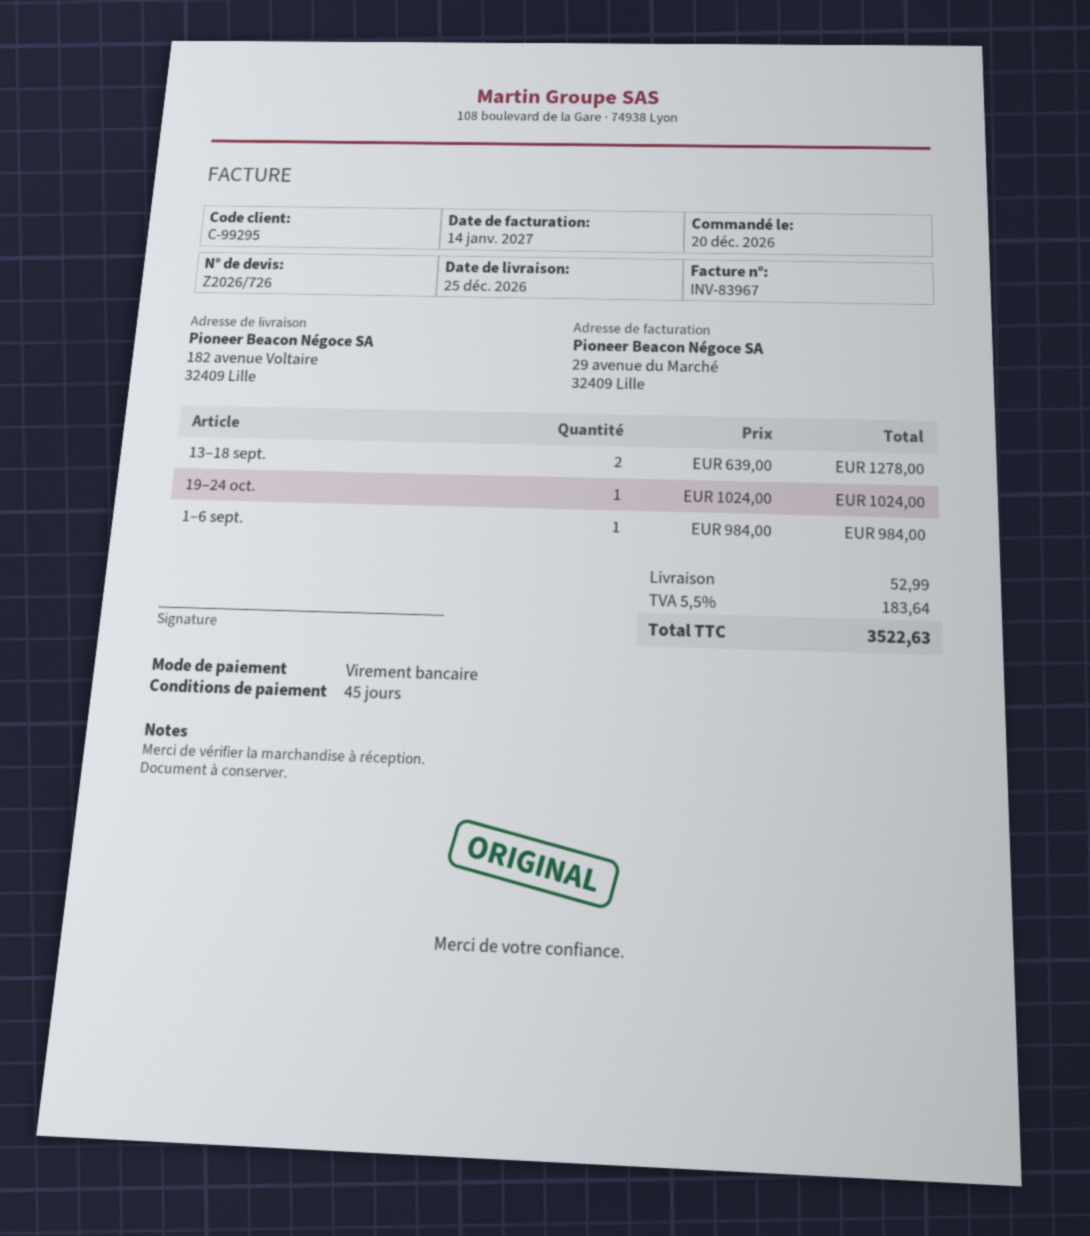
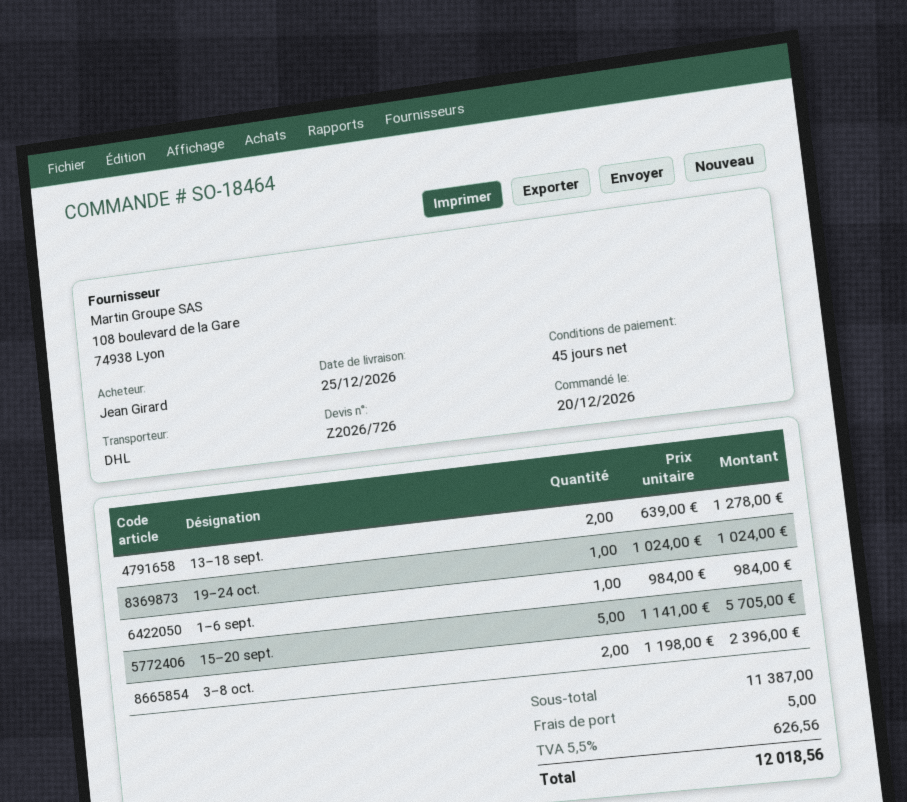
15–20 sept.: none -> 5 x 1141.00 = 5705.00
3–8 oct.: none -> 2 x 1198.00 = 2396.00
shipping: 52.99 -> 5.00
tax: 5.5% = 183.64 -> 5.5% = 626.56
total: 3522.63 -> 12018.56

